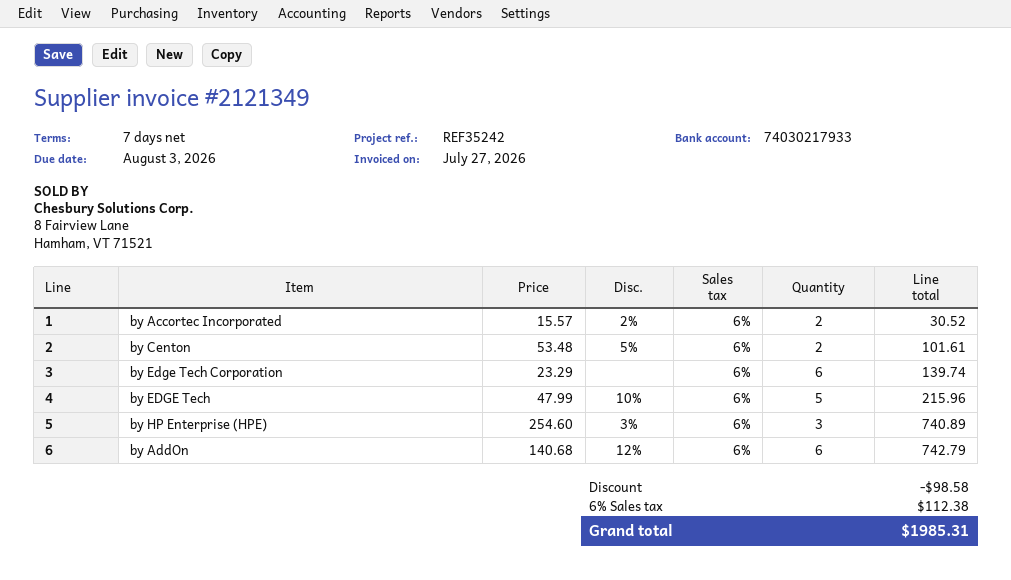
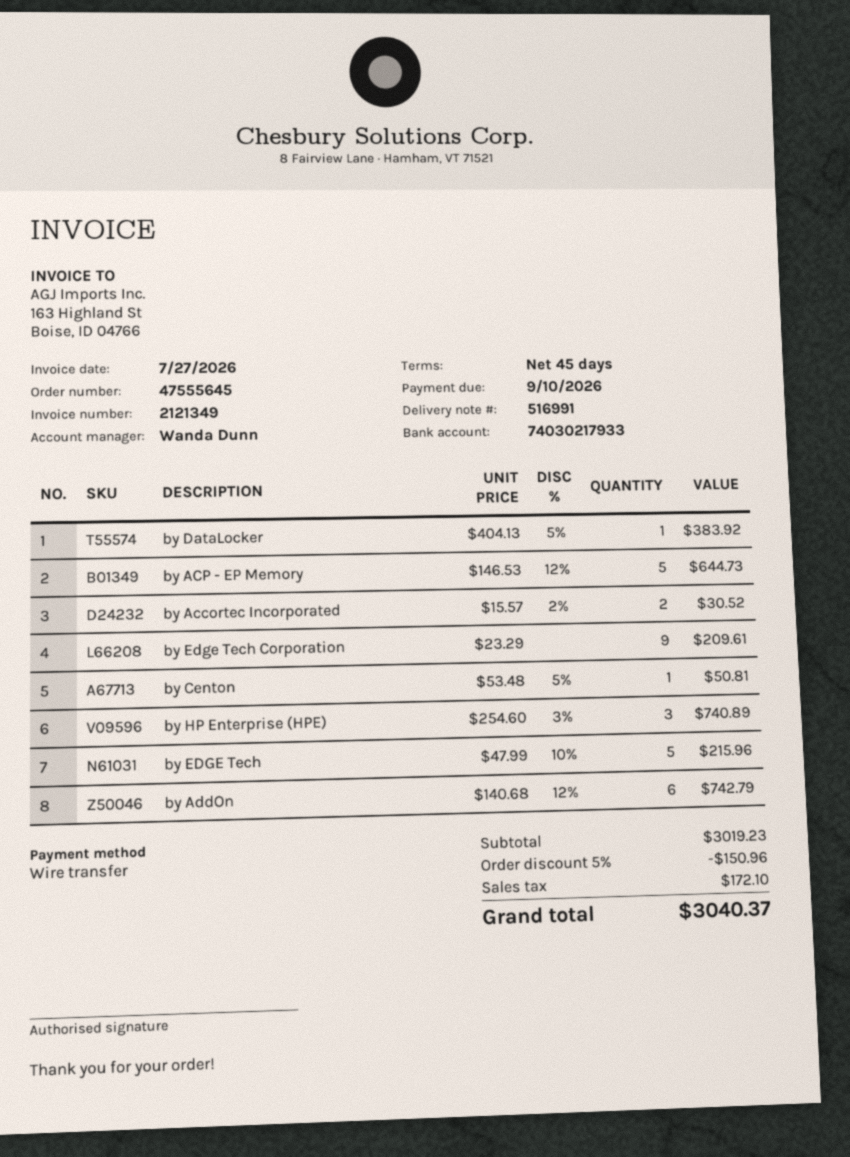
payment terms: 7 days -> 45 days
due date: 2026-08-03 -> 2026-09-10
by Centon: 2 x 53.48 - 5% = 101.61 -> 1 x 53.48 - 5% = 50.81
by Edge Tech Corporation: 6 x 23.29 = 139.74 -> 9 x 23.29 = 209.61
by DataLocker: none -> 1 x 404.13 - 5% = 383.92
by ACP - EP Memory: none -> 5 x 146.53 - 12% = 644.73
discount: 98.58 -> 150.96
tax: 112.38 -> 172.10
total: 1985.31 -> 3040.37

